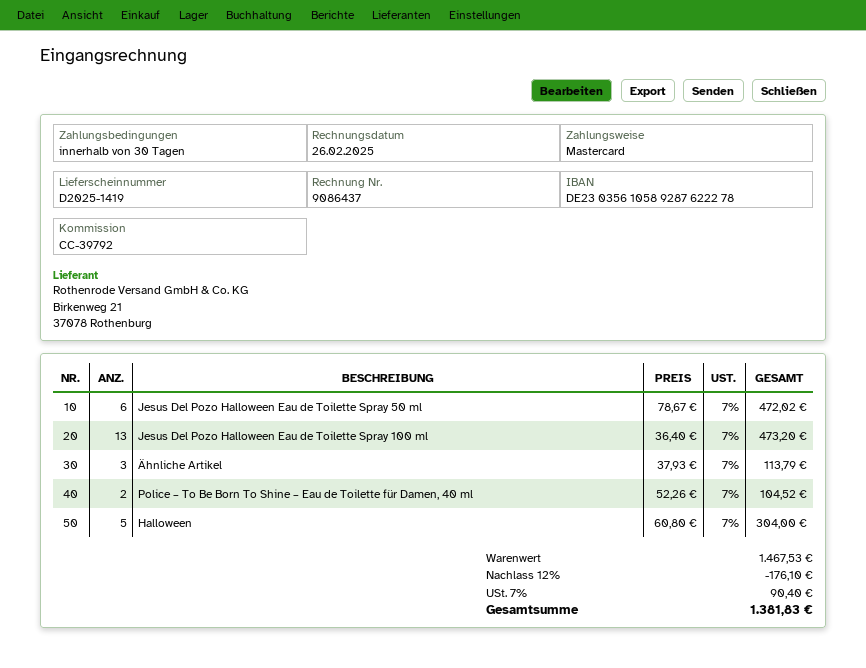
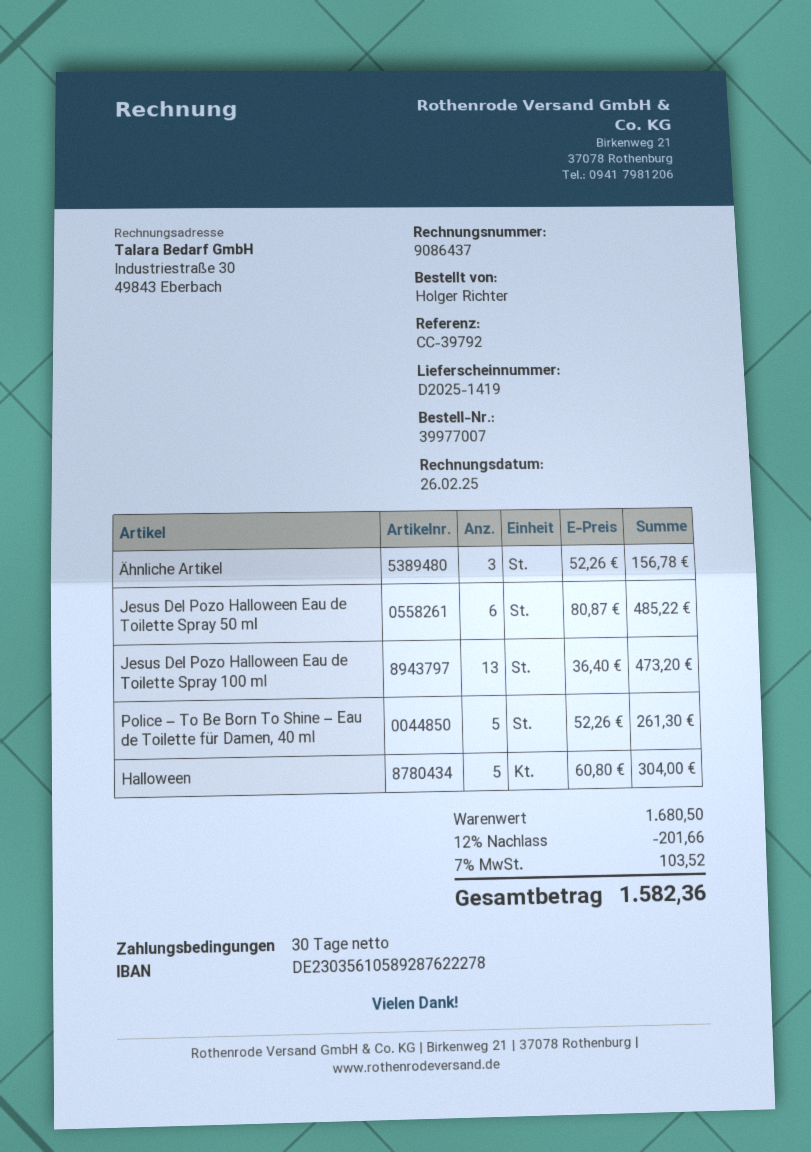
Jesus Del Pozo Halloween Eau de Toilette Spray 50 ml: 6 x 78.67 = 472.02 -> 6 x 80.87 = 485.22
Ähnliche Artikel: 3 x 37.93 = 113.79 -> 3 x 52.26 = 156.78
Police – To Be Born To Shine – Eau de Toilette für Damen, 40 ml: 2 x 52.26 = 104.52 -> 5 x 52.26 = 261.30
subtotal: 1467.53 -> 1680.50
discount: 12% = 176.10 -> 12% = 201.66
tax: 7% = 90.40 -> 7% = 103.52
total: 1381.83 -> 1582.36

